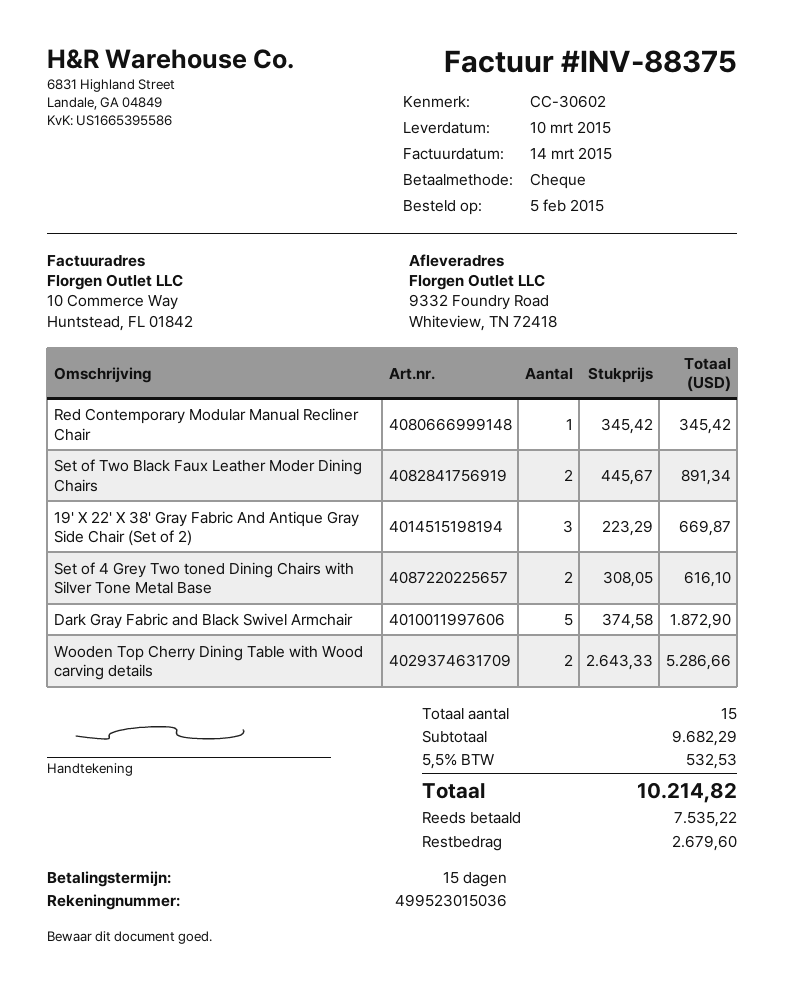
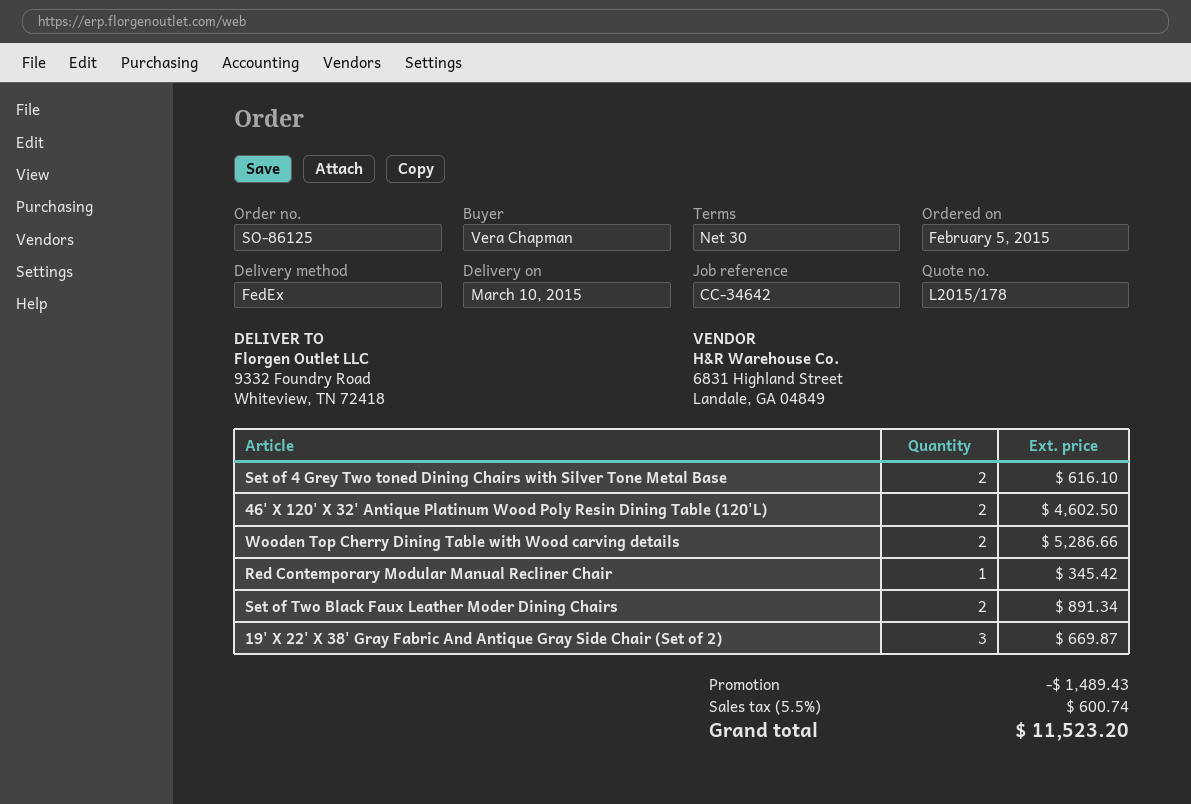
payment terms: 15 days -> 30 days
reference: CC-30602 -> CC-34642
Dark Gray Fabric and Black Swivel Armchair: 5 for 1872.90 -> none
46' X 120' X 32' Antique Platinum Wood Poly Resin Dining Table (120'L): none -> 2 for 4602.50
discount: none -> 1489.43
tax: 5.5% = 532.53 -> 5.5% = 600.74
total: 10214.82 -> 11523.20

